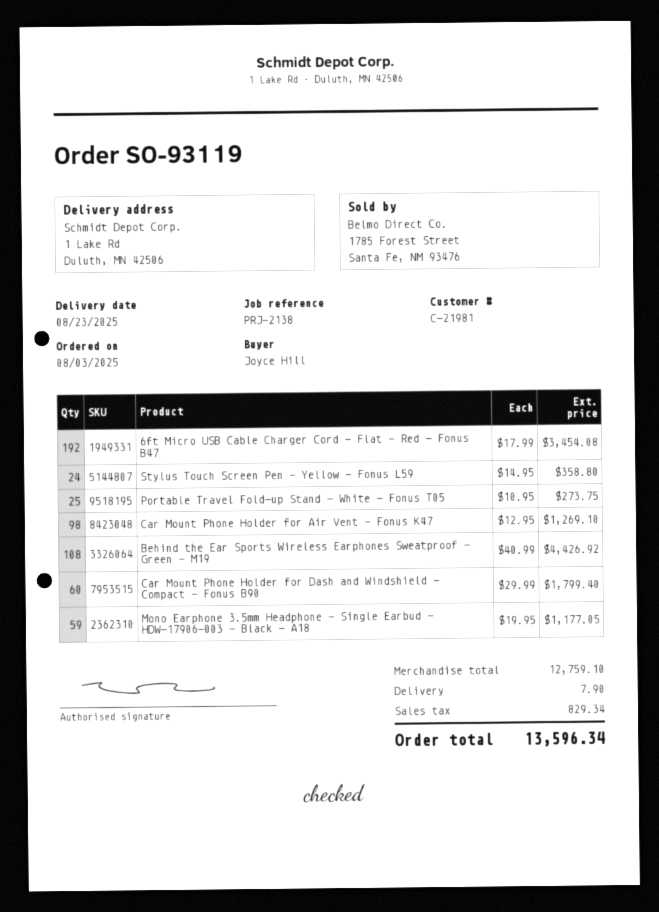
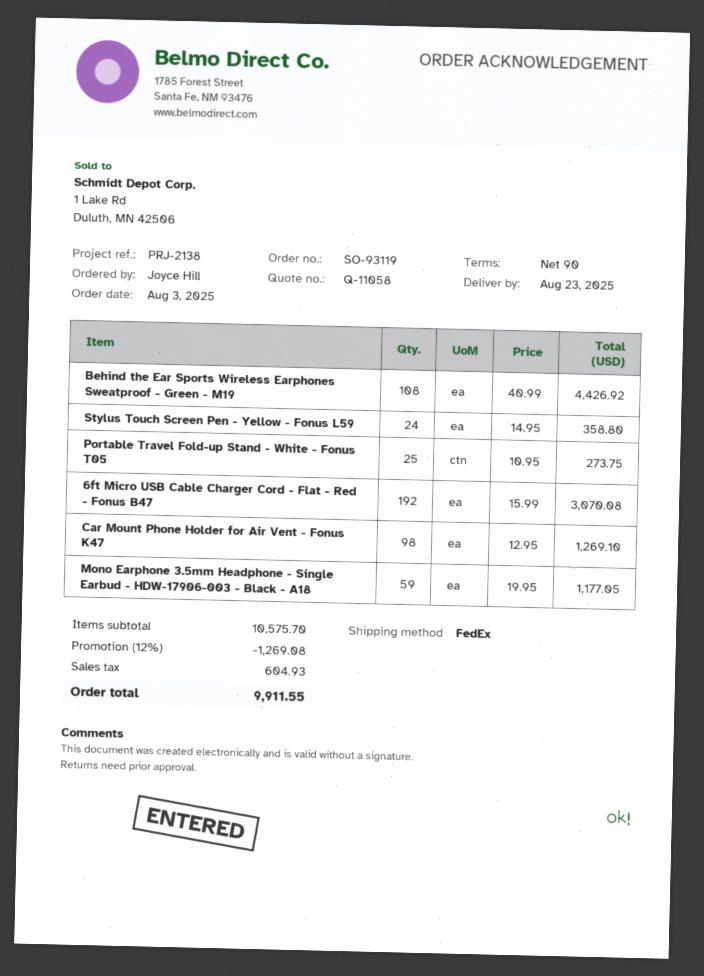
6ft Micro USB Cable Charger Cord - Flat - Red - Fonus B47: 192 x 17.99 = 3454.08 -> 192 x 15.99 = 3070.08
Car Mount Phone Holder for Dash and Windshield - Compact - Fonus B90: 60 x 29.99 = 1799.40 -> none
subtotal: 12759.10 -> 10575.70
discount: none -> 12% = 1269.08
shipping: 7.90 -> none
tax: 829.34 -> 604.93
total: 13596.34 -> 9911.55

